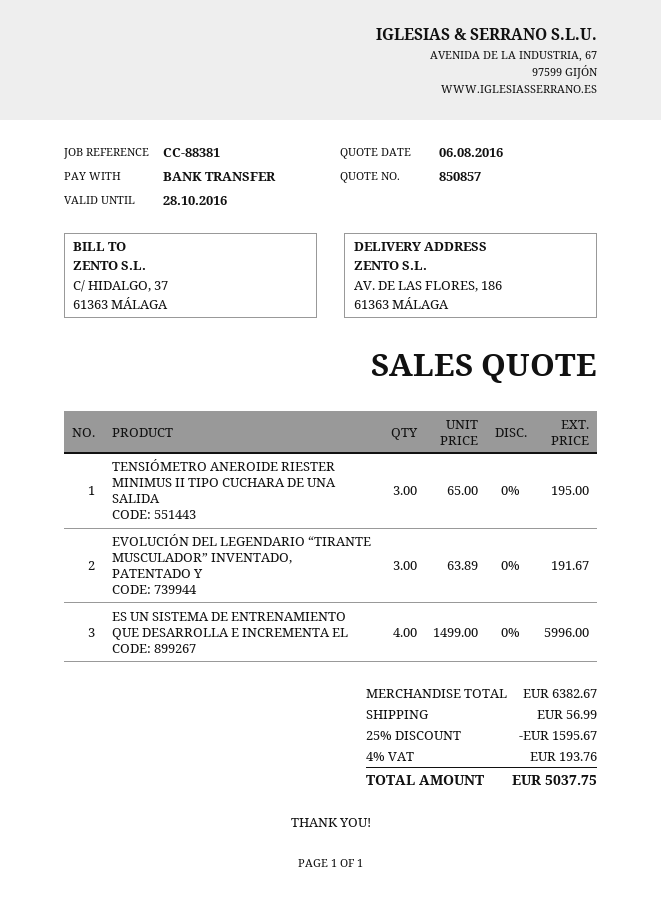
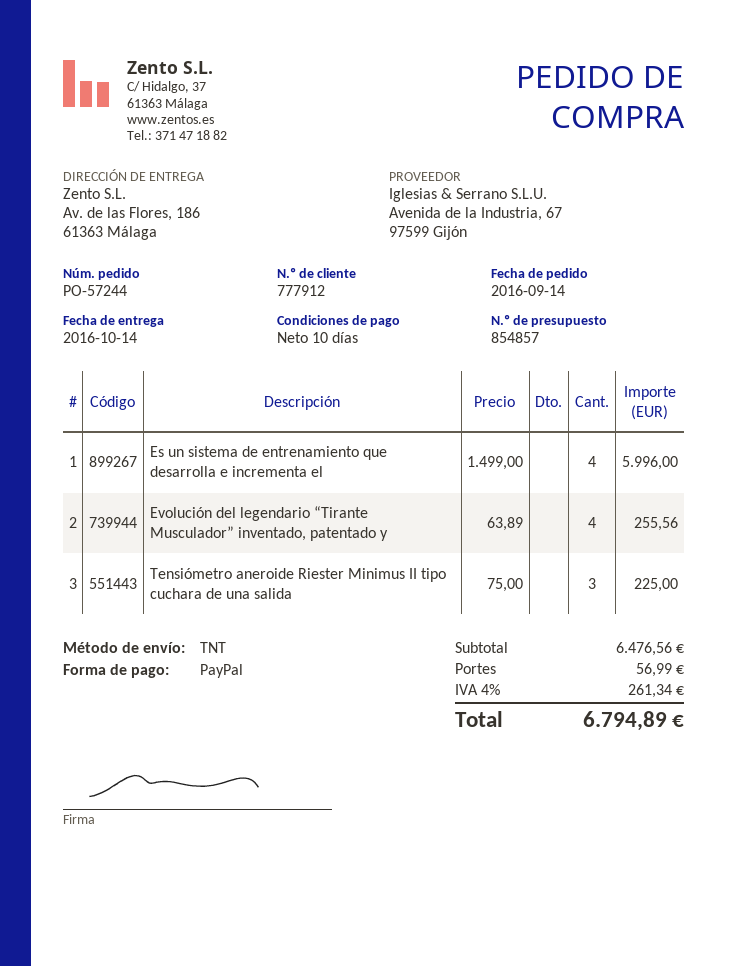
quote number: 850857 -> 854857
payment method: bank transfer -> PayPal
TENSIÓMETRO ANEROIDE RIESTER MINIMUS II TIPO CUCHARA DE UNA SALIDA: 3 x 65.00 = 195.00 -> 3 x 75.00 = 225.00
EVOLUCIÓN DEL LEGENDARIO “TIRANTE MUSCULADOR” INVENTADO, PATENTADO Y: 3 x 63.89 = 191.67 -> 4 x 63.89 = 255.56
subtotal: 6382.67 -> 6476.56
discount: 25% = 1595.67 -> none
tax: 4% = 193.76 -> 4% = 261.34
total: 5037.75 -> 6794.89

